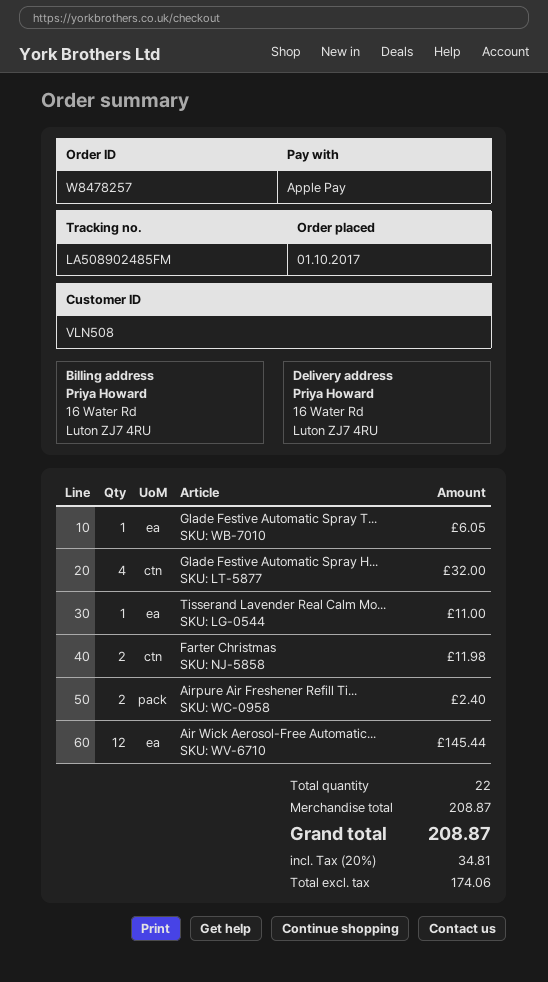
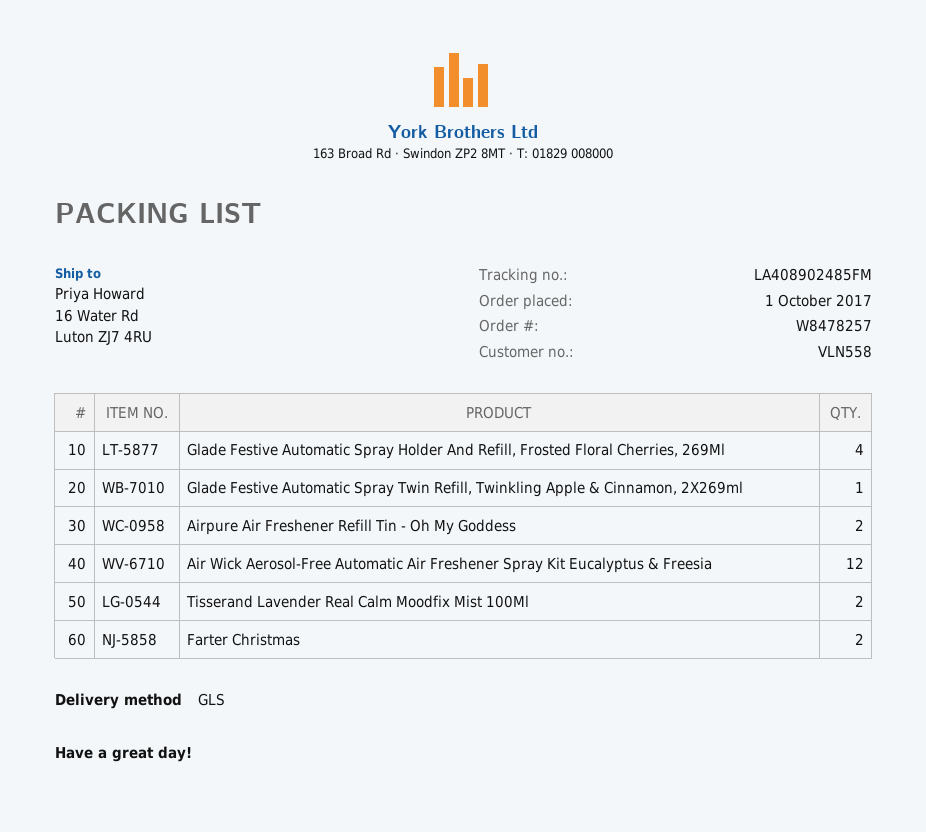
customer number: VLN508 -> VLN558
tracking number: LA508902485FM -> LA408902485FM
Tisserand Lavender Real Calm Mo...: 1 -> 2

